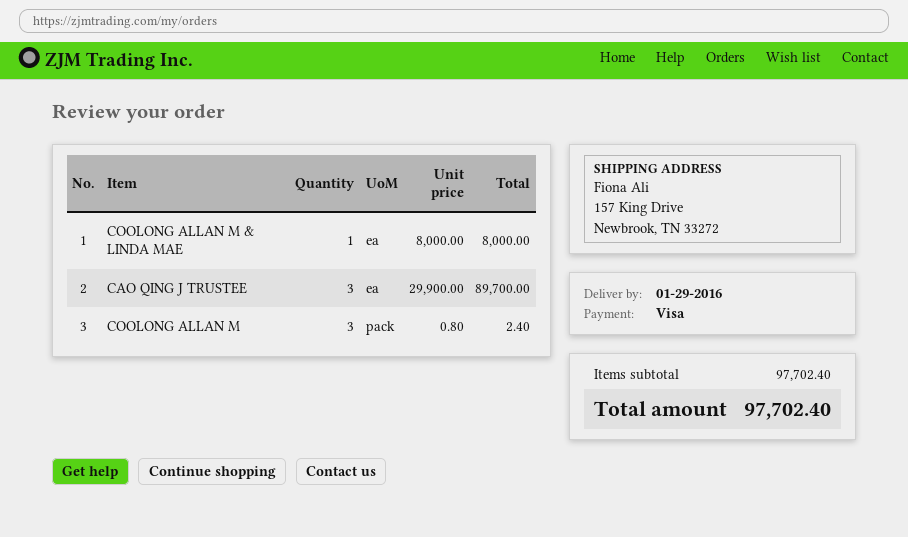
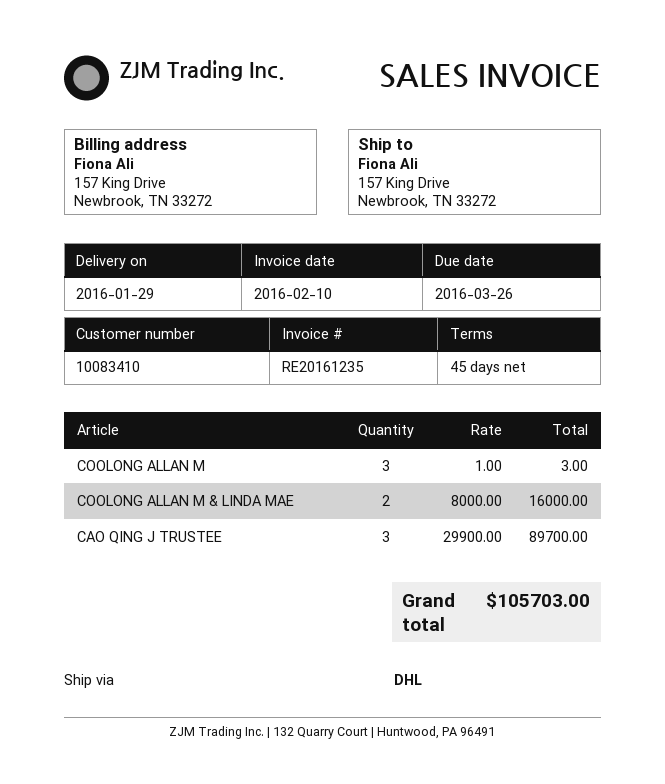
COOLONG ALLAN M & LINDA MAE: 1 x 8000.00 = 8000.00 -> 2 x 8000.00 = 16000.00
COOLONG ALLAN M: 3 x 0.80 = 2.40 -> 3 x 1.00 = 3.00
total: 97702.40 -> 105703.00

